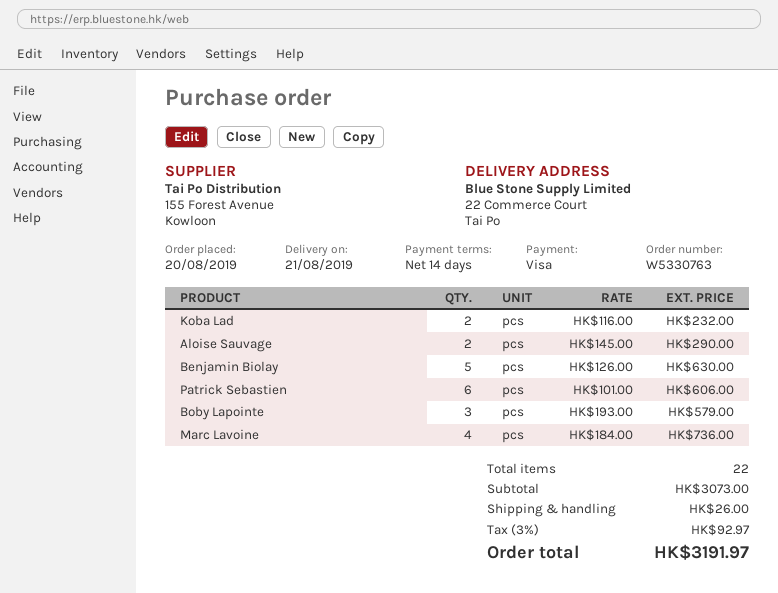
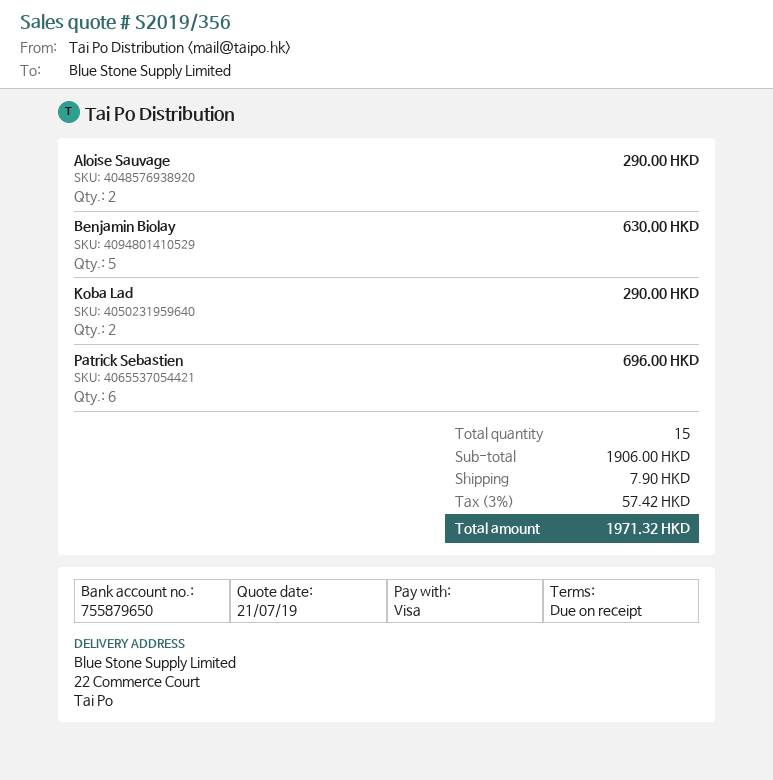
payment terms: 14 days -> on receipt
Koba Lad: 2 for 232.00 -> 2 for 290.00
Patrick Sebastien: 6 for 606.00 -> 6 for 696.00
Boby Lapointe: 3 for 579.00 -> none
Marc Lavoine: 4 for 736.00 -> none
total quantity: 22 -> 15
subtotal: 3073.00 -> 1906.00
shipping: 26.00 -> 7.90
tax: 3% = 92.97 -> 3% = 57.42
total: 3191.97 -> 1971.32

